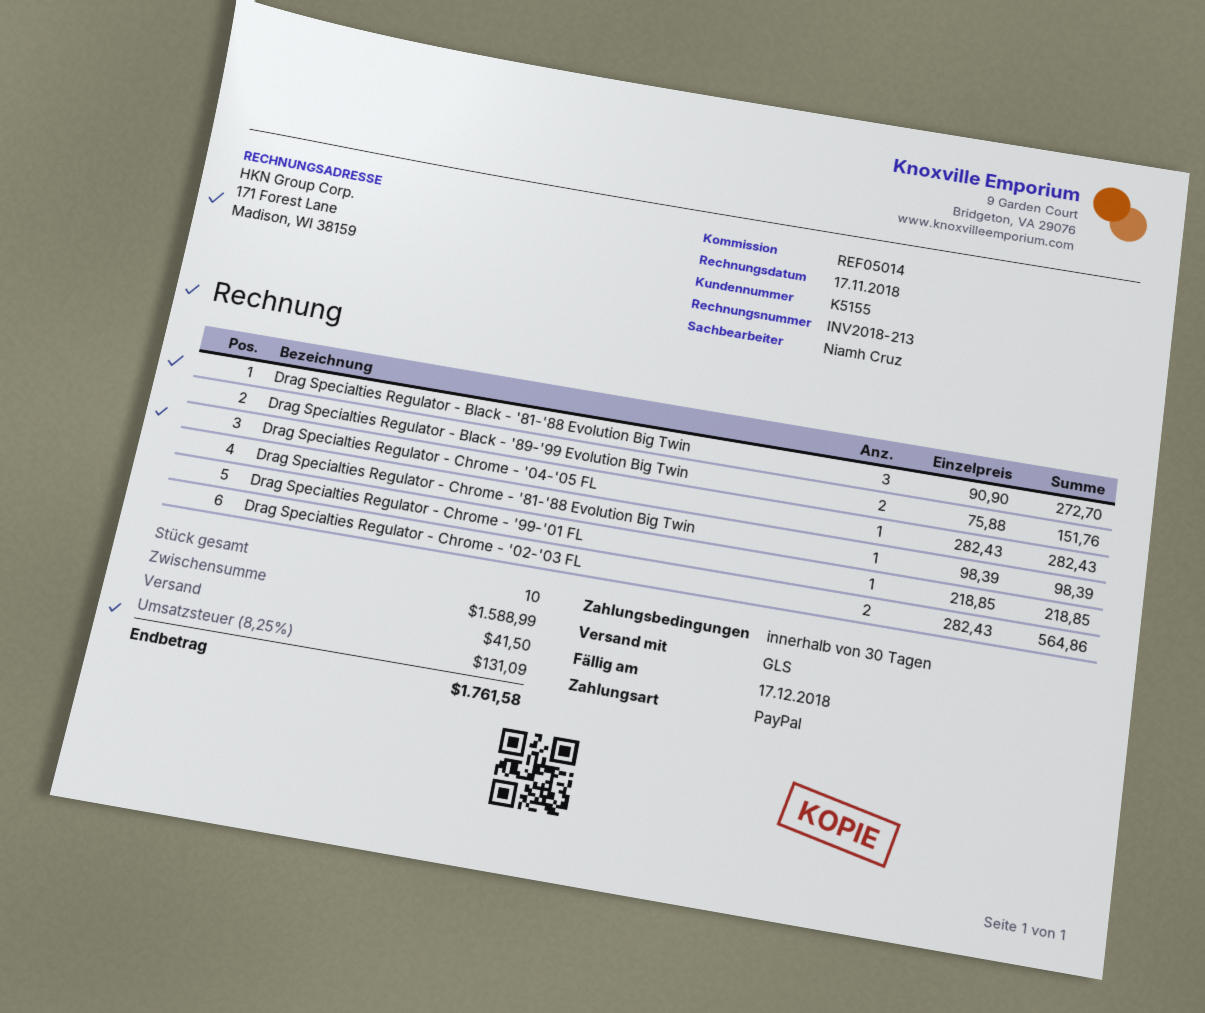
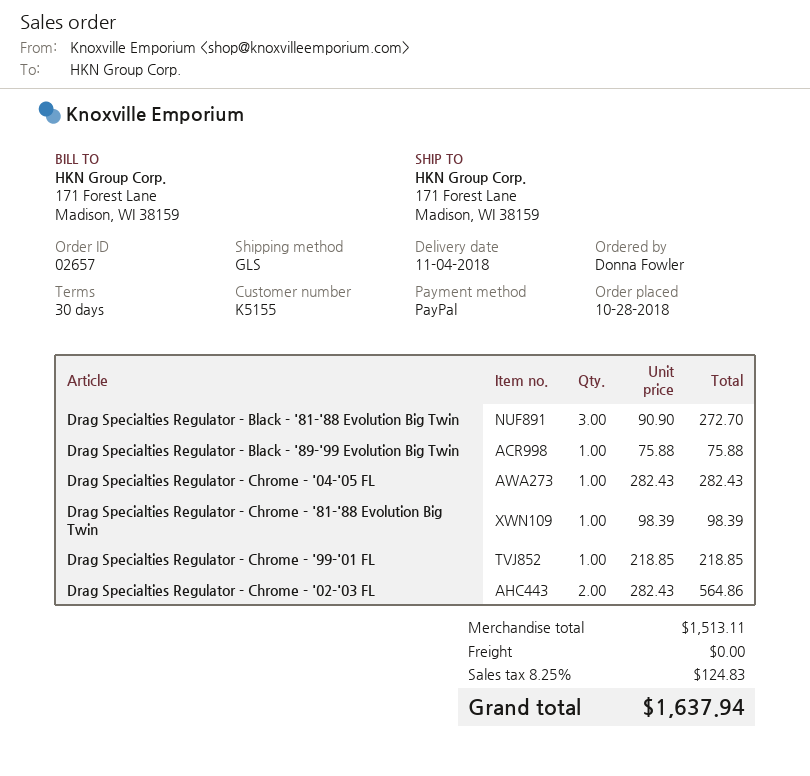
Drag Specialties Regulator - Black - '89-'99 Evolution Big Twin: 2 x 75.88 = 151.76 -> 1 x 75.88 = 75.88
subtotal: 1588.99 -> 1513.11
shipping: 41.50 -> 0.00
tax: 8.25% = 131.09 -> 8.25% = 124.83
total: 1761.58 -> 1637.94

